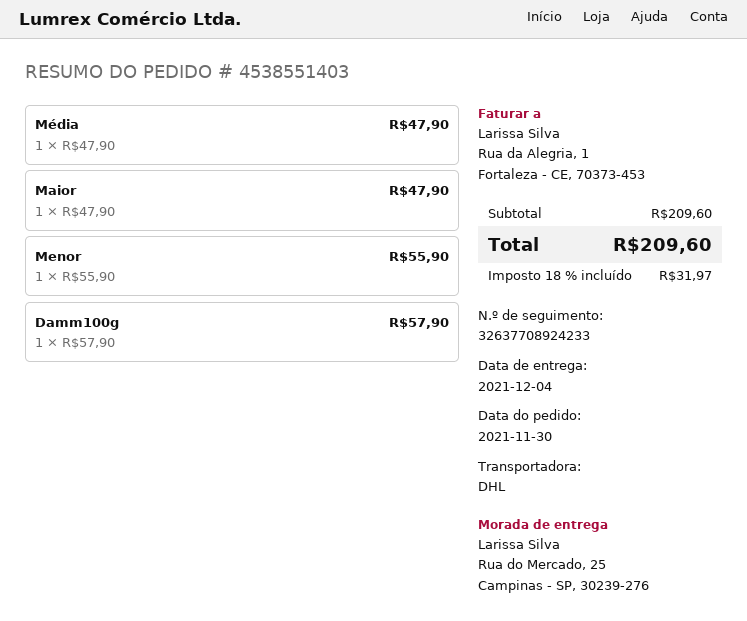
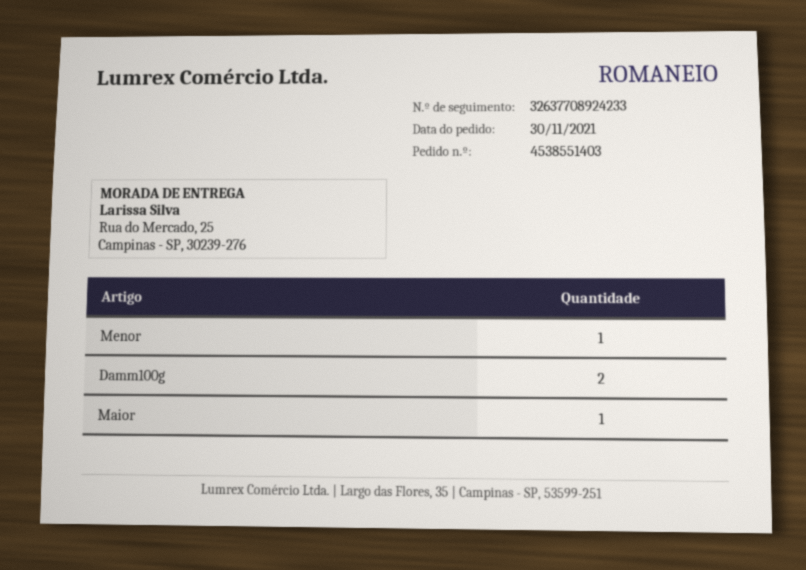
Média: 1 -> none
Damm100g: 1 -> 2

